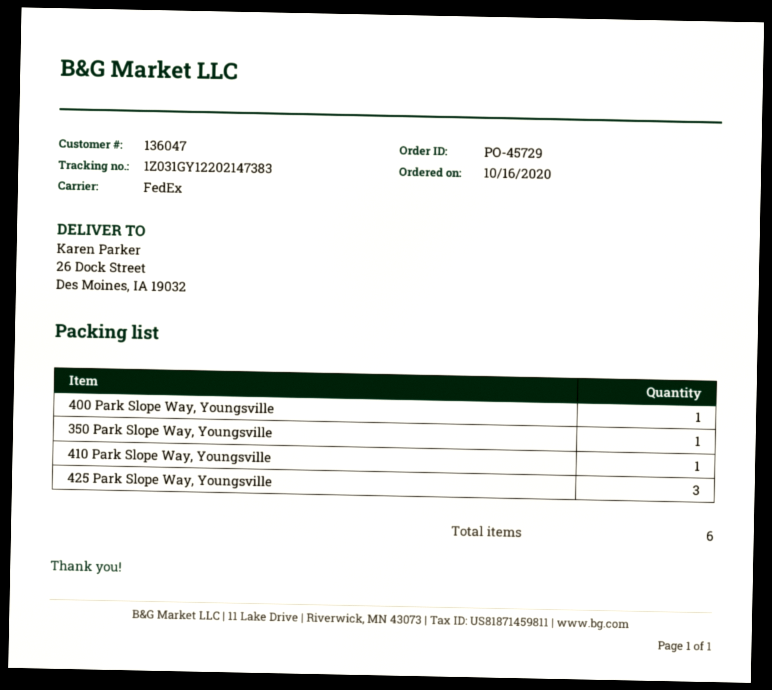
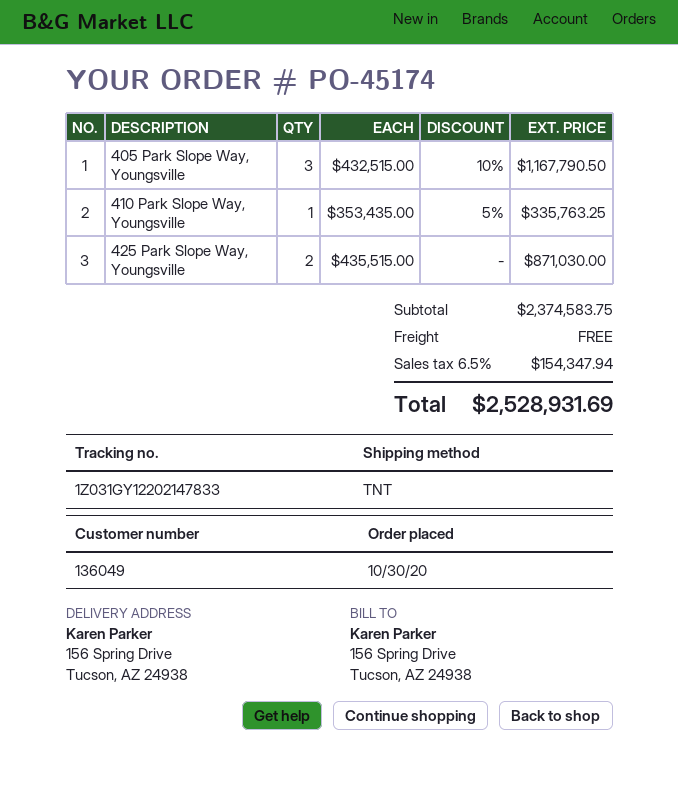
order number: PO-45729 -> PO-45174
order date: 2020-10-16 -> 2020-10-30
customer number: 136047 -> 136049
shipping method: FedEx -> TNT
tracking number: 1Z031GY12202147383 -> 1Z031GY12202147833
ship to: 26 Dock Street, Des Moines, IA 19032 -> 156 Spring Drive, Tucson, AZ 24938
400 Park Slope Way, Youngsville: 1 -> none
350 Park Slope Way, Youngsville: 1 -> none
425 Park Slope Way, Youngsville: 3 -> 2
405 Park Slope Way, Youngsville: none -> 3

